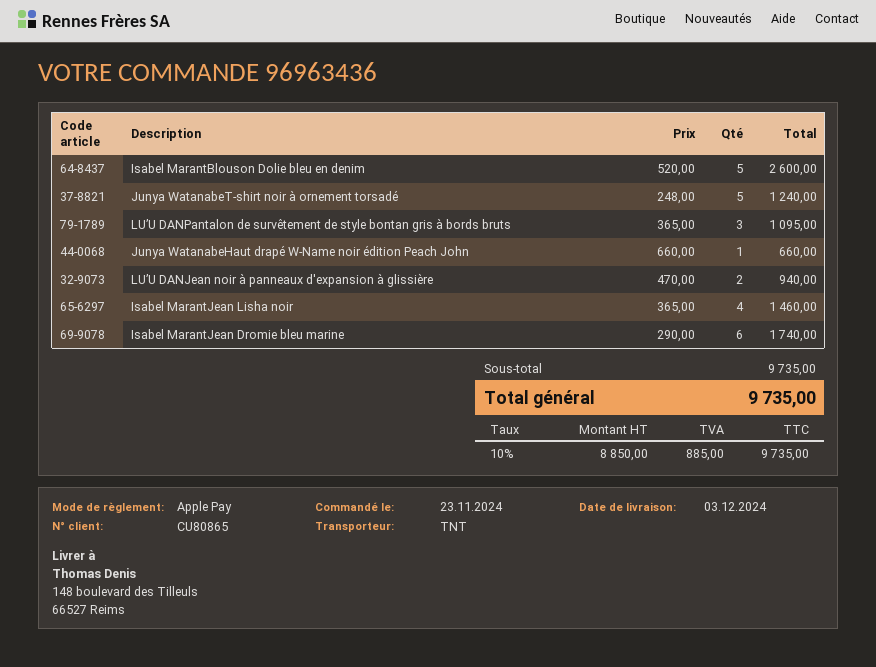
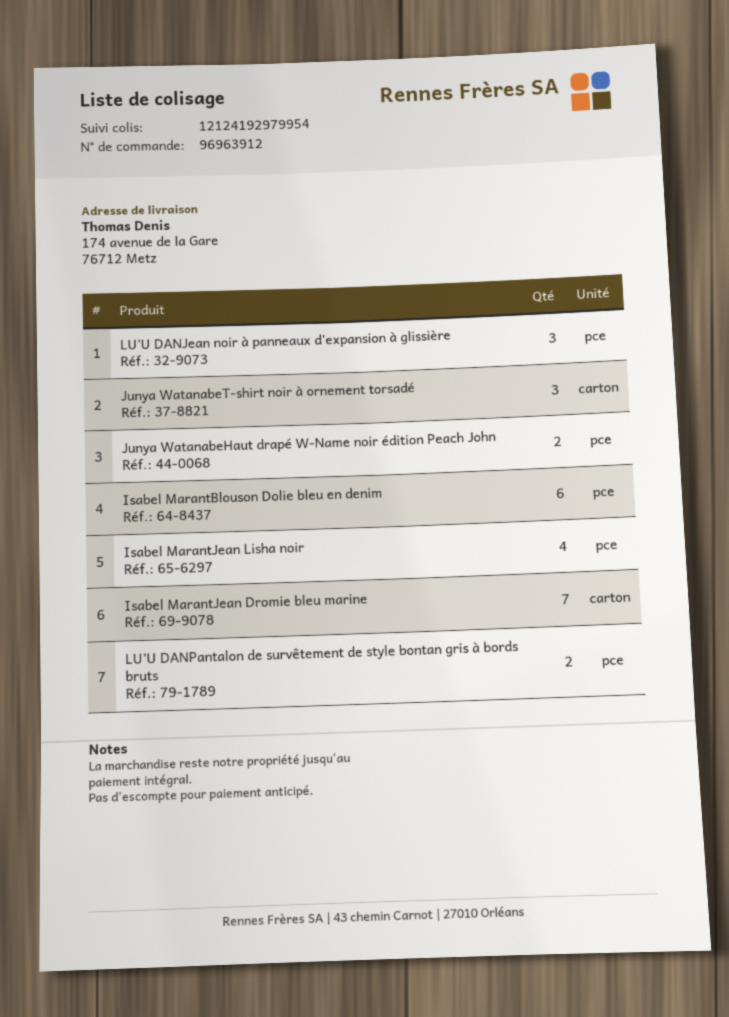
order number: 96963436 -> 96963912
ship to: 148 boulevard des Tilleuls, 66527 Reims -> 174 avenue de la Gare, 76712 Metz
Isabel MarantBlouson Dolie bleu en denim: 5 -> 6
Junya WatanabeT-shirt noir à ornement torsadé: 5 -> 3
LU’U DANPantalon de survêtement de style bontan gris à bords bruts: 3 -> 2
Junya WatanabeHaut drapé W-Name noir édition Peach John: 1 -> 2
LU’U DANJean noir à panneaux d'expansion à glissière: 2 -> 3
Isabel MarantJean Dromie bleu marine: 6 -> 7

